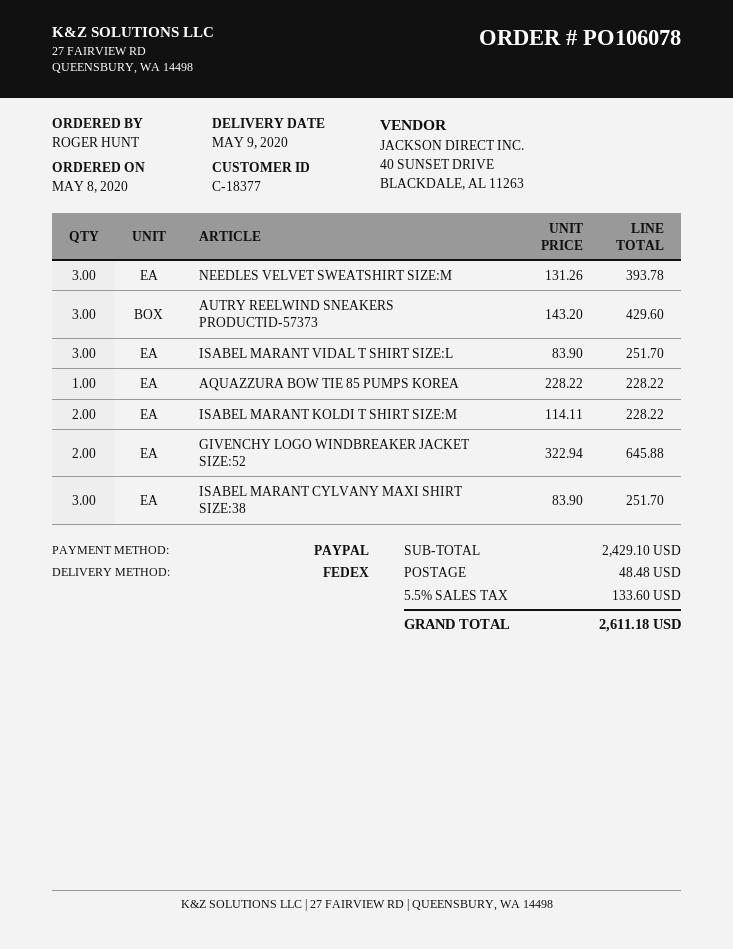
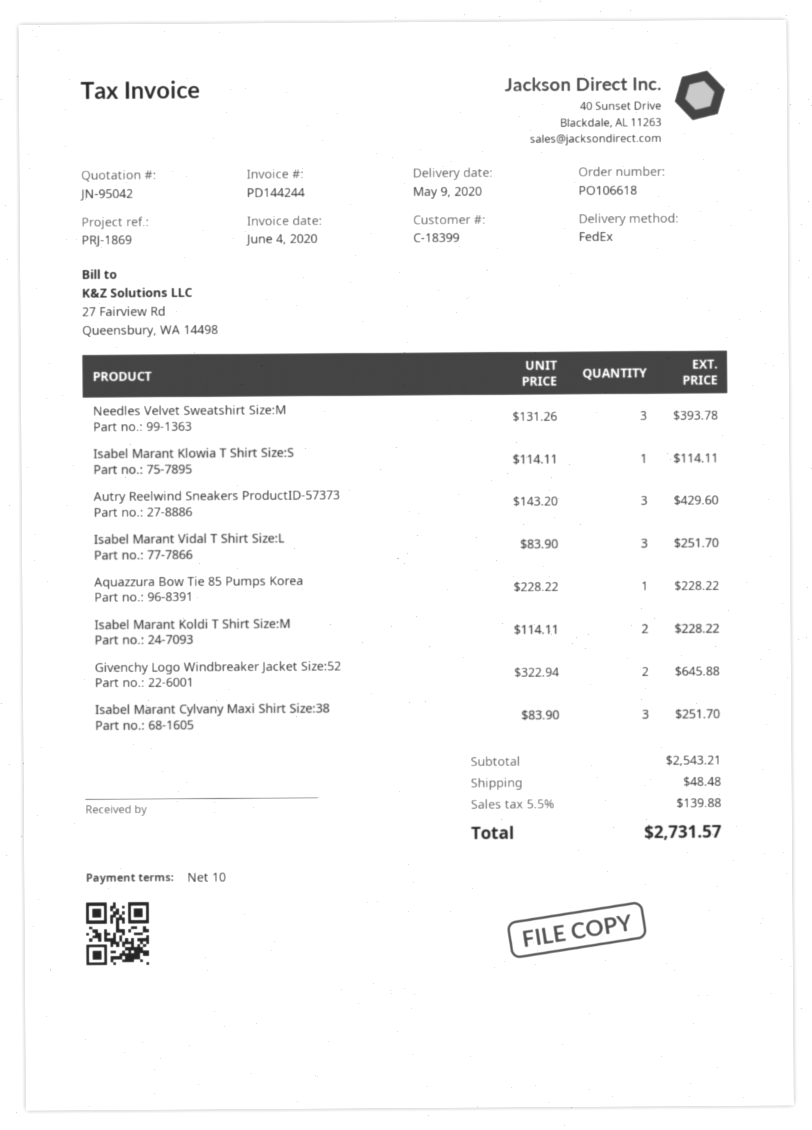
order number: PO106078 -> PO106618
customer number: C-18377 -> C-18399
Isabel Marant Klowia T Shirt Size:S: none -> 1 x 114.11 = 114.11
subtotal: 2429.10 -> 2543.21
tax: 5.5% = 133.60 -> 5.5% = 139.88
total: 2611.18 -> 2731.57

